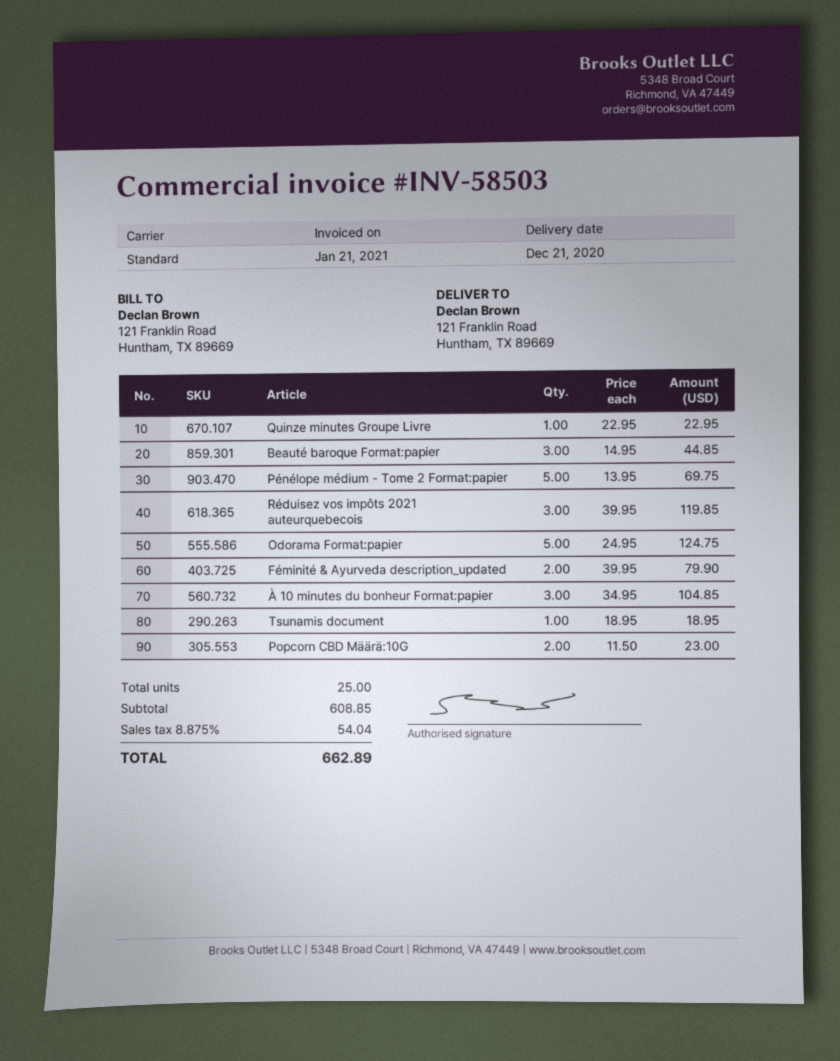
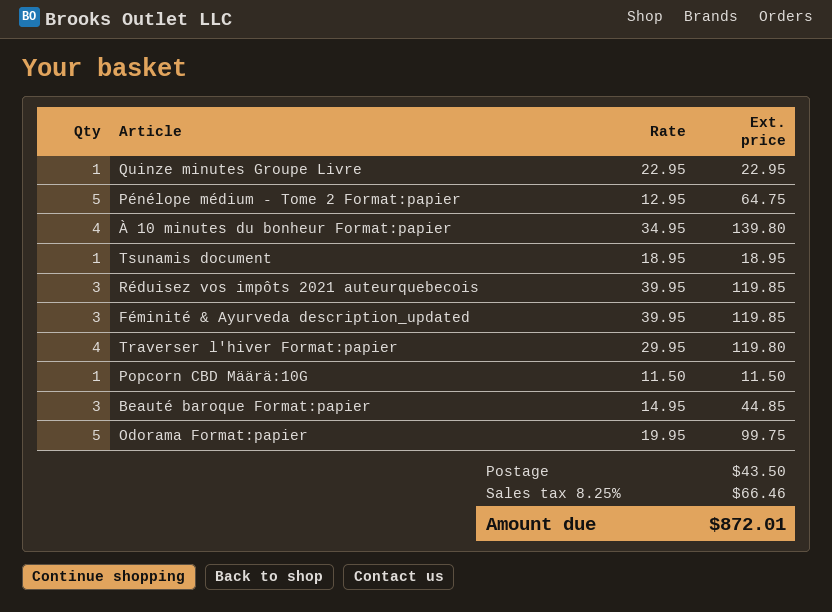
Pénélope médium - Tome 2 Format:papier: 5 x 13.95 = 69.75 -> 5 x 12.95 = 64.75
Odorama Format:papier: 5 x 24.95 = 124.75 -> 5 x 19.95 = 99.75
Féminité & Ayurveda description_updated: 2 x 39.95 = 79.90 -> 3 x 39.95 = 119.85
À 10 minutes du bonheur Format:papier: 3 x 34.95 = 104.85 -> 4 x 34.95 = 139.80
Popcorn CBD Määrä:10G: 2 x 11.50 = 23.00 -> 1 x 11.50 = 11.50
Traverser l'hiver Format:papier: none -> 4 x 29.95 = 119.80
shipping: none -> 43.50
tax: 8.875% = 54.04 -> 8.25% = 66.46
total: 662.89 -> 872.01

